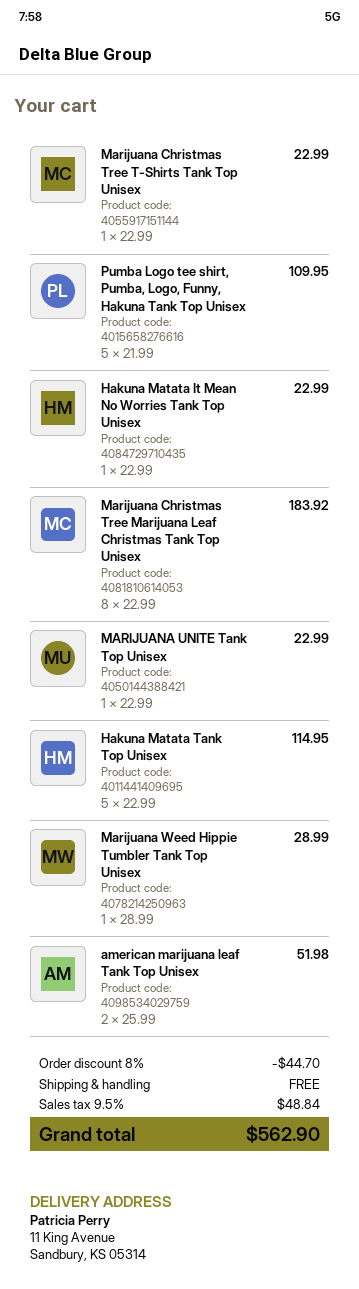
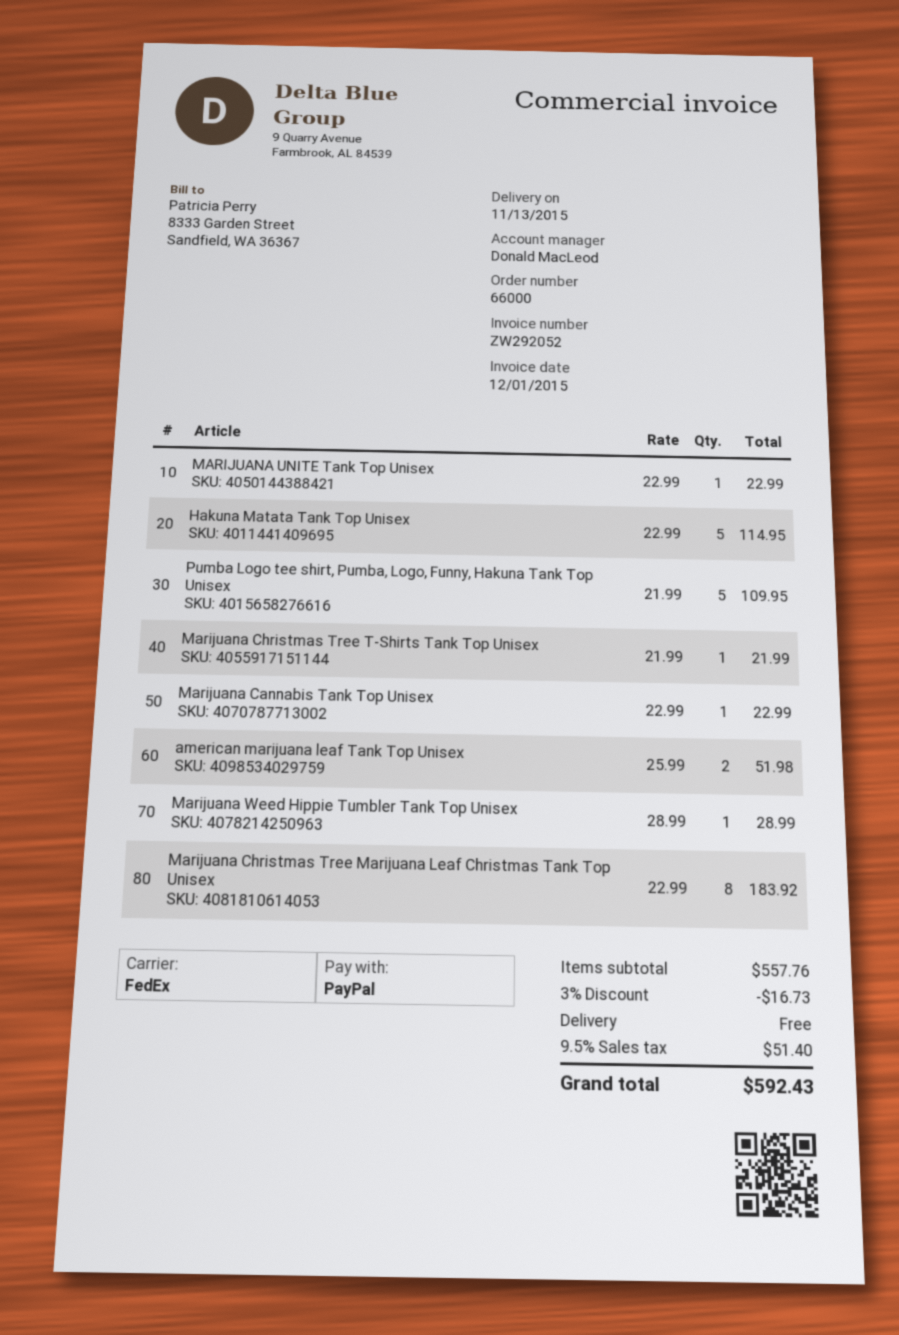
Marijuana Christmas Tree T-Shirts Tank Top Unisex: 1 x 22.99 = 22.99 -> 1 x 21.99 = 21.99
Hakuna Matata It Mean No Worries Tank Top Unisex: 1 x 22.99 = 22.99 -> none
Marijuana Cannabis Tank Top Unisex: none -> 1 x 22.99 = 22.99
discount: 8% = 44.70 -> 3% = 16.73
tax: 9.5% = 48.84 -> 9.5% = 51.40
total: 562.90 -> 592.43

